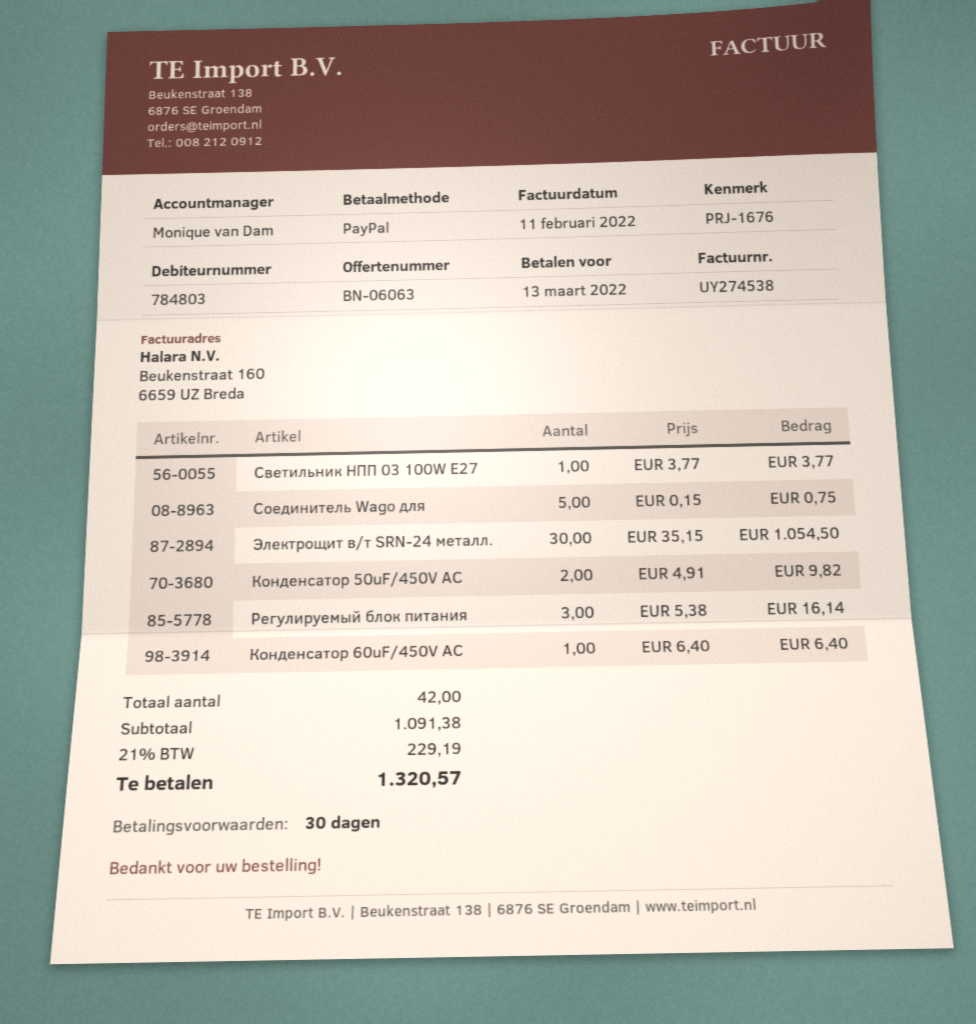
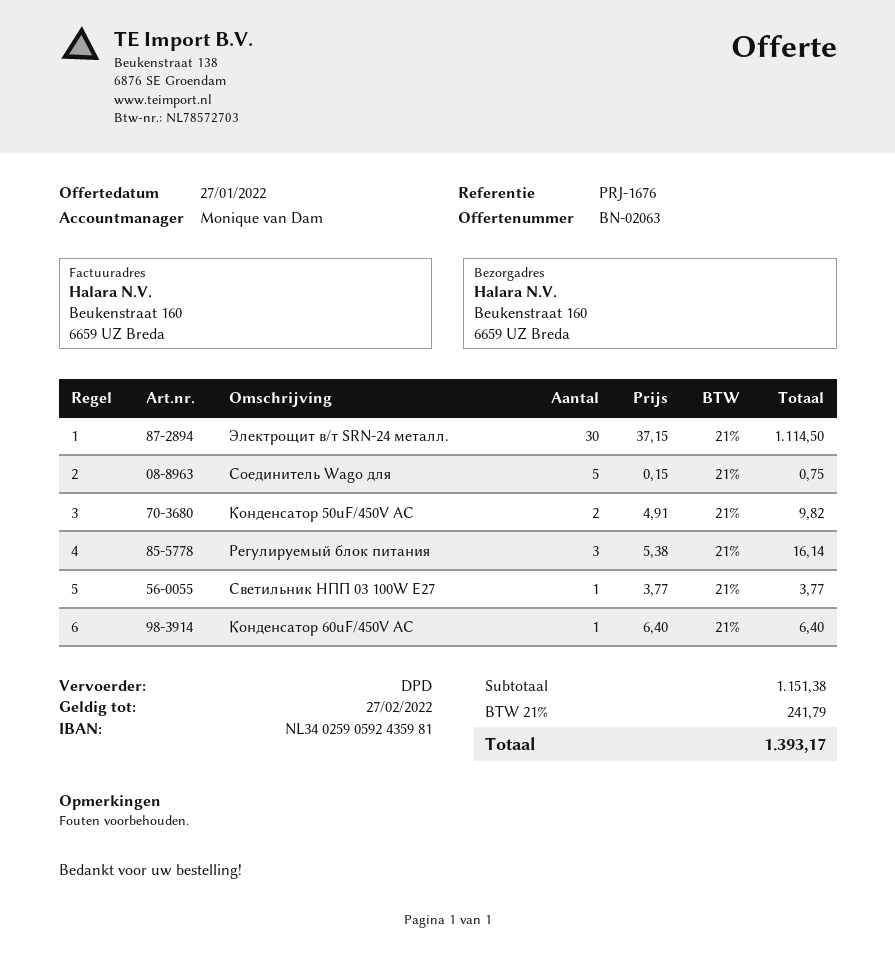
quote number: BN-06063 -> BN-02063
Электрощит в/т SRN-24 металл.: 30 x 35.15 = 1054.50 -> 30 x 37.15 = 1114.50
subtotal: 1091.38 -> 1151.38
tax: 21% = 229.19 -> 21% = 241.79
total: 1320.57 -> 1393.17

